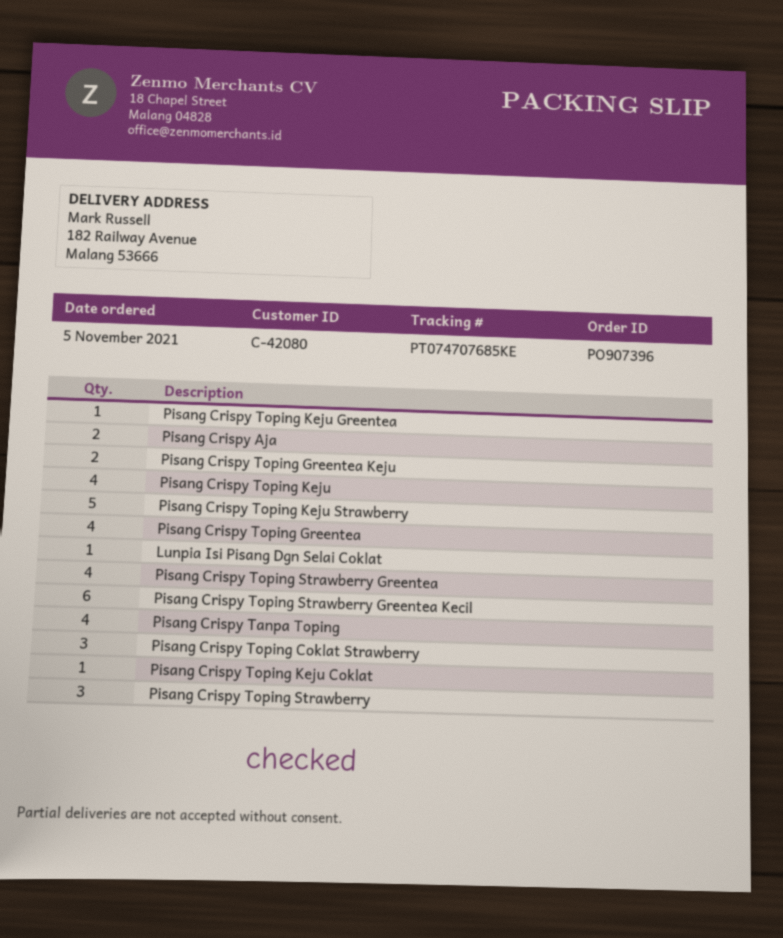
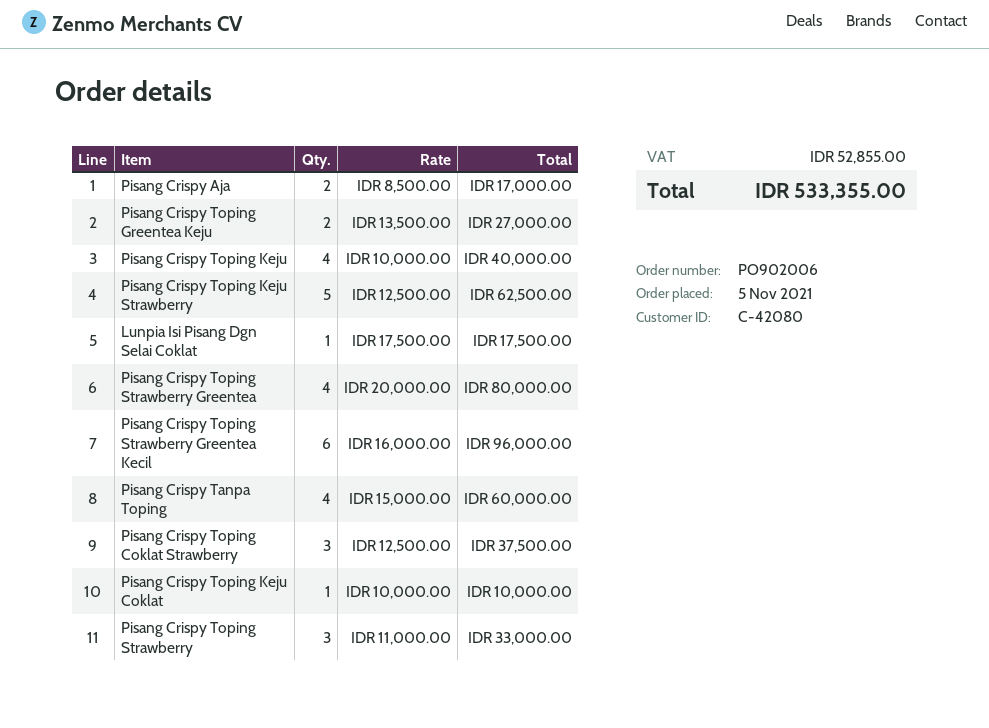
order number: PO907396 -> PO902006
Pisang Crispy Toping Keju Greentea: 1 -> none
Pisang Crispy Toping Greentea: 4 -> none

